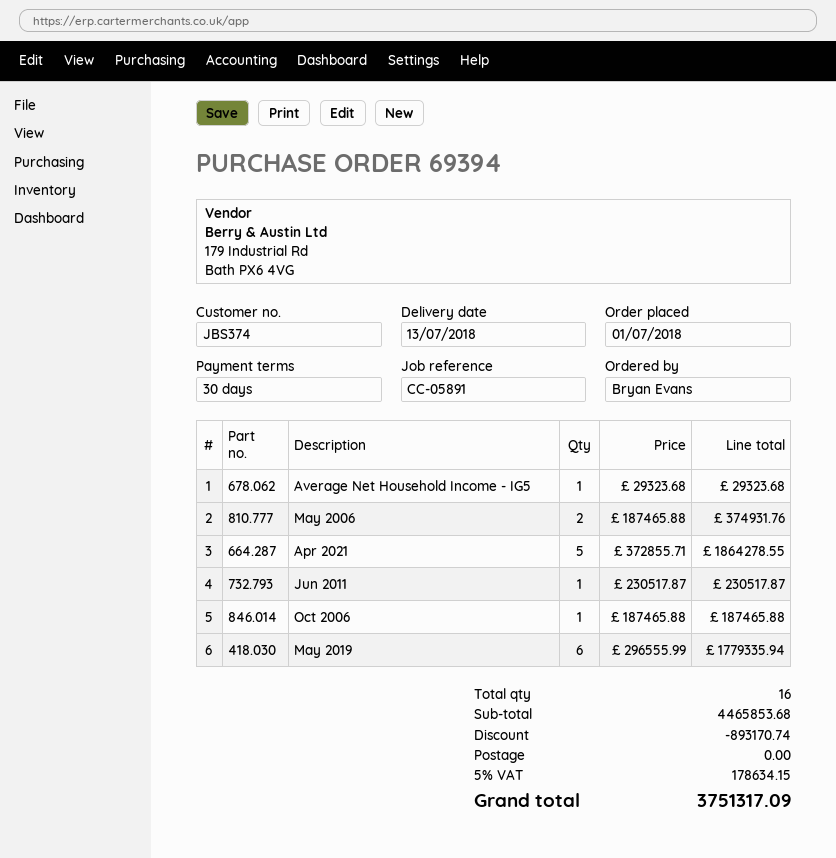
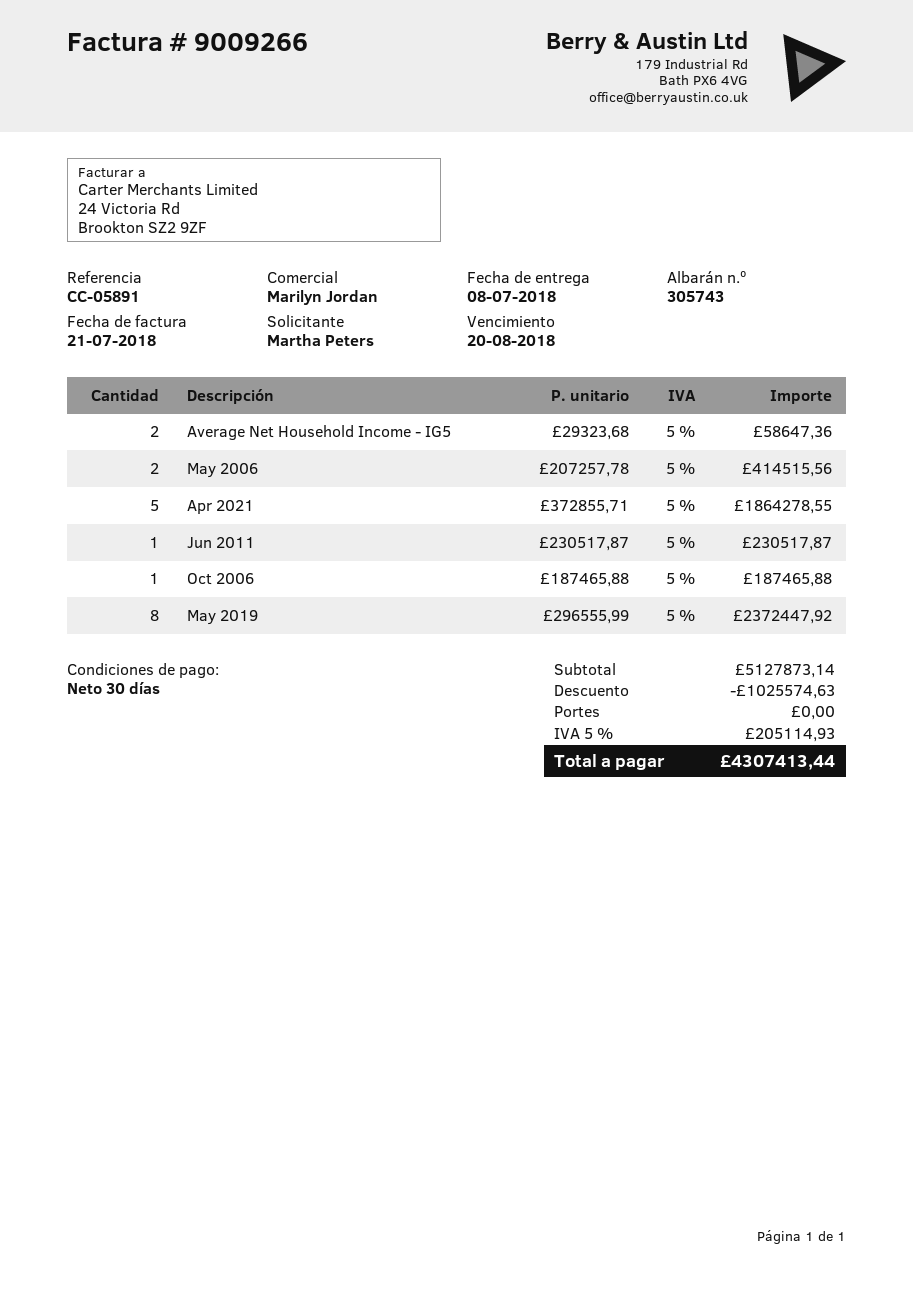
delivery date: 2018-07-13 -> 2018-07-08
ordered by: Bryan Evans -> Martha Peters
Average Net Household Income - IG5: 1 x 29323.68 = 29323.68 -> 2 x 29323.68 = 58647.36
May 2006: 2 x 187465.88 = 374931.76 -> 2 x 207257.78 = 414515.56
May 2019: 6 x 296555.99 = 1779335.94 -> 8 x 296555.99 = 2372447.92
subtotal: 4465853.68 -> 5127873.14
discount: 893170.74 -> 1025574.63
tax: 5% = 178634.15 -> 5% = 205114.93
total: 3751317.09 -> 4307413.44

